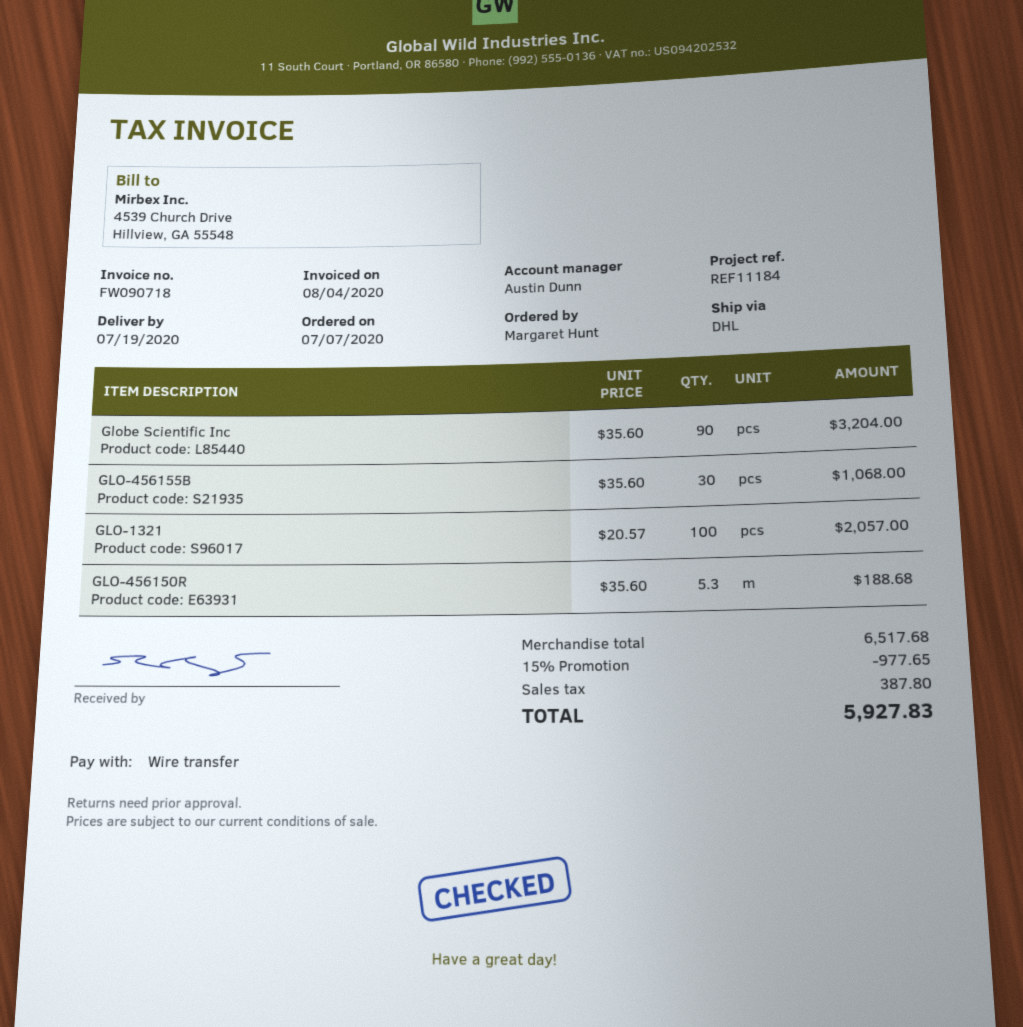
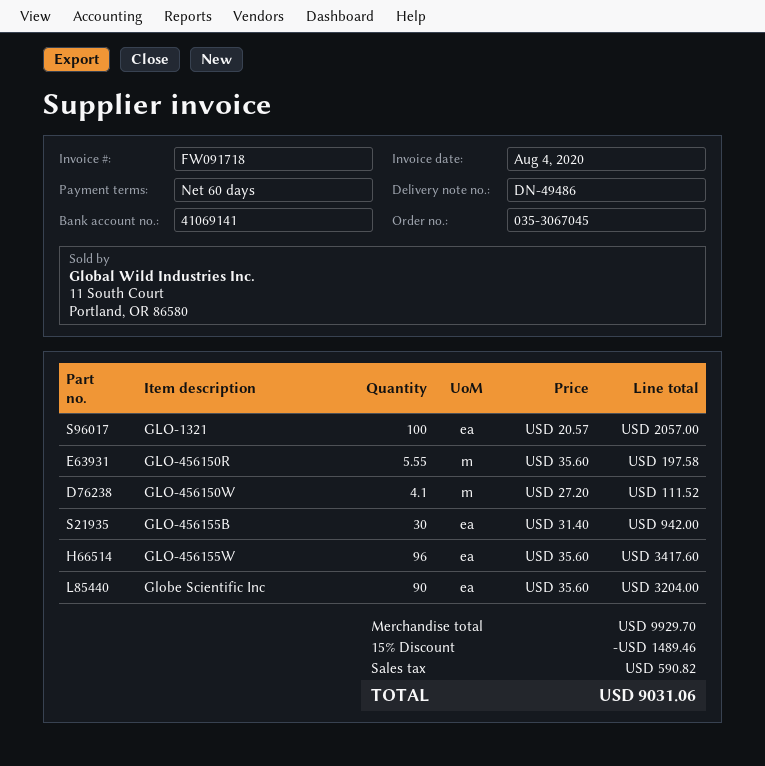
invoice number: FW090718 -> FW091718
GLO-456155B: 30 x 35.60 = 1068.00 -> 30 x 31.40 = 942.00
GLO-456150R: 5.3 x 35.60 = 188.68 -> 5.55 x 35.60 = 197.58
GLO-456150W: none -> 4.1 x 27.20 = 111.52
GLO-456155W: none -> 96 x 35.60 = 3417.60
subtotal: 6517.68 -> 9929.70
discount: 15% = 977.65 -> 15% = 1489.46
tax: 387.80 -> 590.82
total: 5927.83 -> 9031.06

